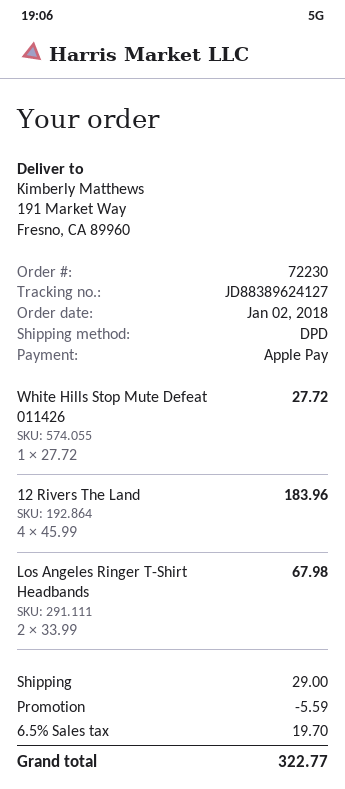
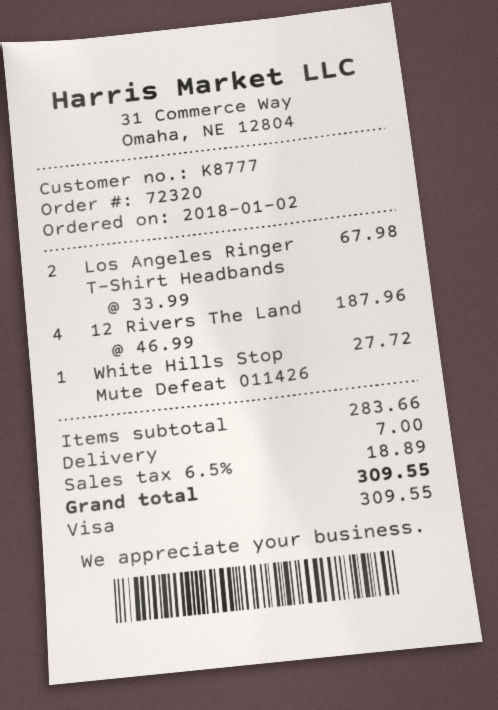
order number: 72230 -> 72320
payment method: Apple Pay -> Visa
12 Rivers The Land: 4 x 45.99 = 183.96 -> 4 x 46.99 = 187.96
discount: 5.59 -> none
shipping: 29.00 -> 7.00
tax: 6.5% = 19.70 -> 6.5% = 18.89
total: 322.77 -> 309.55

